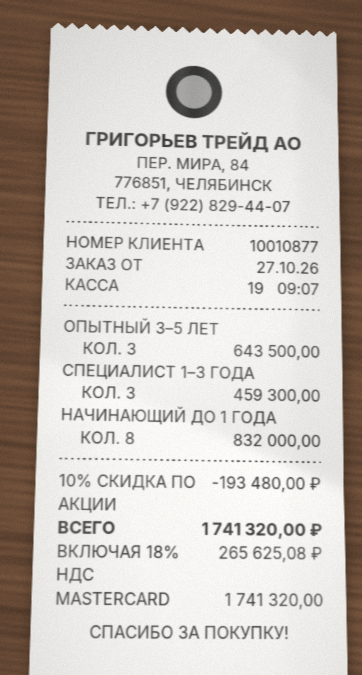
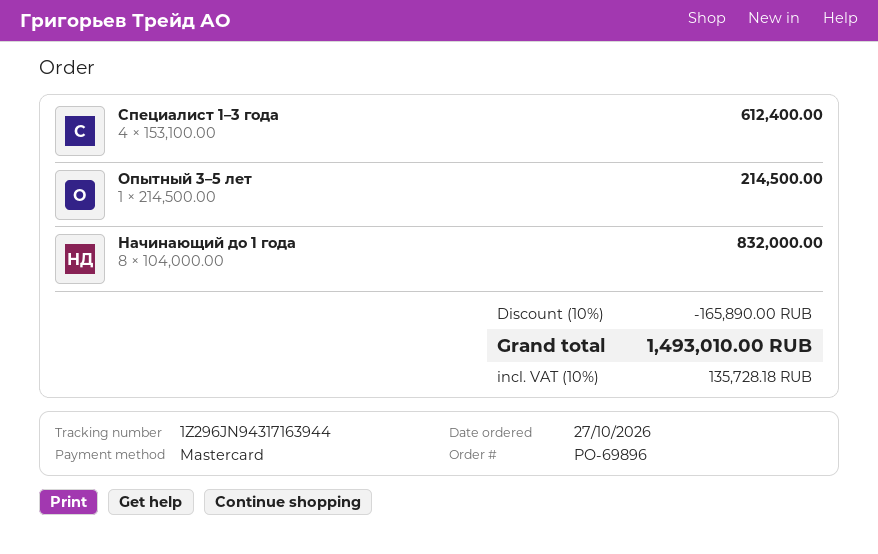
ОПЫТНЫЙ 3–5 ЛЕТ: 3 for 643500.00 -> 1 for 214500.00
СПЕЦИАЛИСТ 1–3 ГОДА: 3 for 459300.00 -> 4 for 612400.00
discount: 10% = 193480.00 -> 10% = 165890.00
tax: 18% = 265625.08 -> 10% = 135728.18
total: 1741320.00 -> 1493010.00

